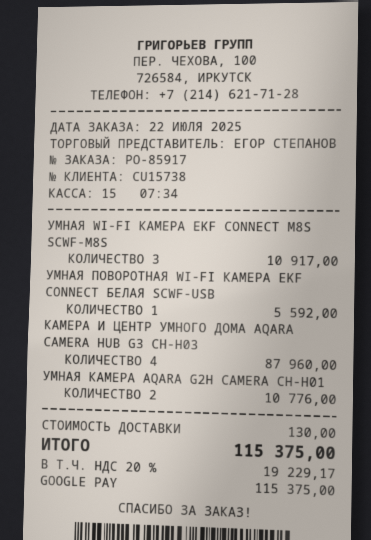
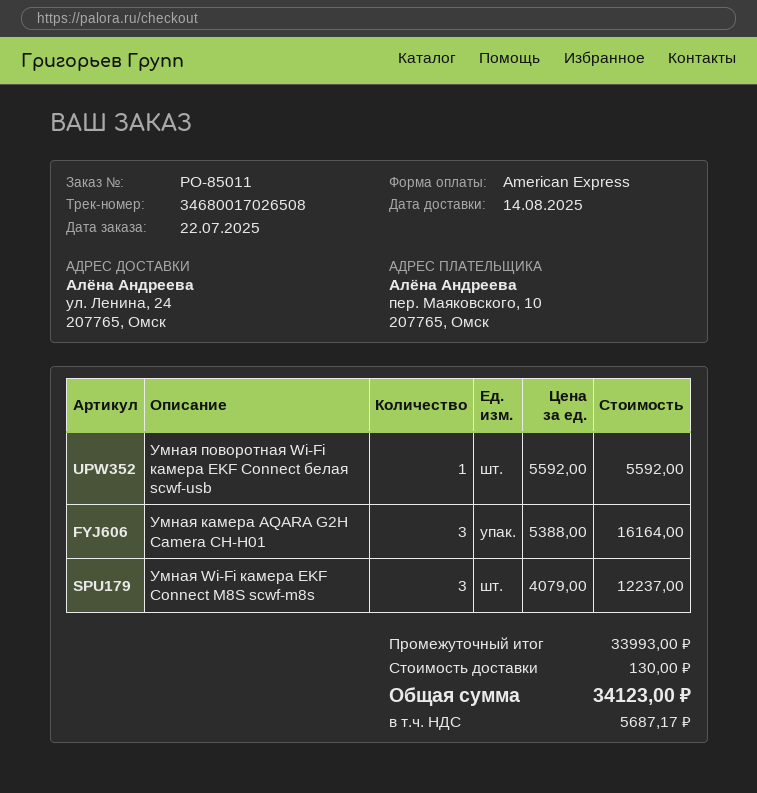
order number: PO-85917 -> PO-85011
payment method: Google Pay -> American Express
УМНАЯ WI-FI КАМЕРА EKF CONNECT M8S SCWF-M8S: 3 for 10917.00 -> 3 for 12237.00
КАМЕРА И ЦЕНТР УМНОГО ДОМА AQARA CAMERA HUB G3 CH-H03: 4 for 87960.00 -> none
УМНАЯ КАМЕРА AQARA G2H CAMERA CH-H01: 2 for 10776.00 -> 3 for 16164.00
tax: 19229.17 -> 5687.17
total: 115375.00 -> 34123.00

